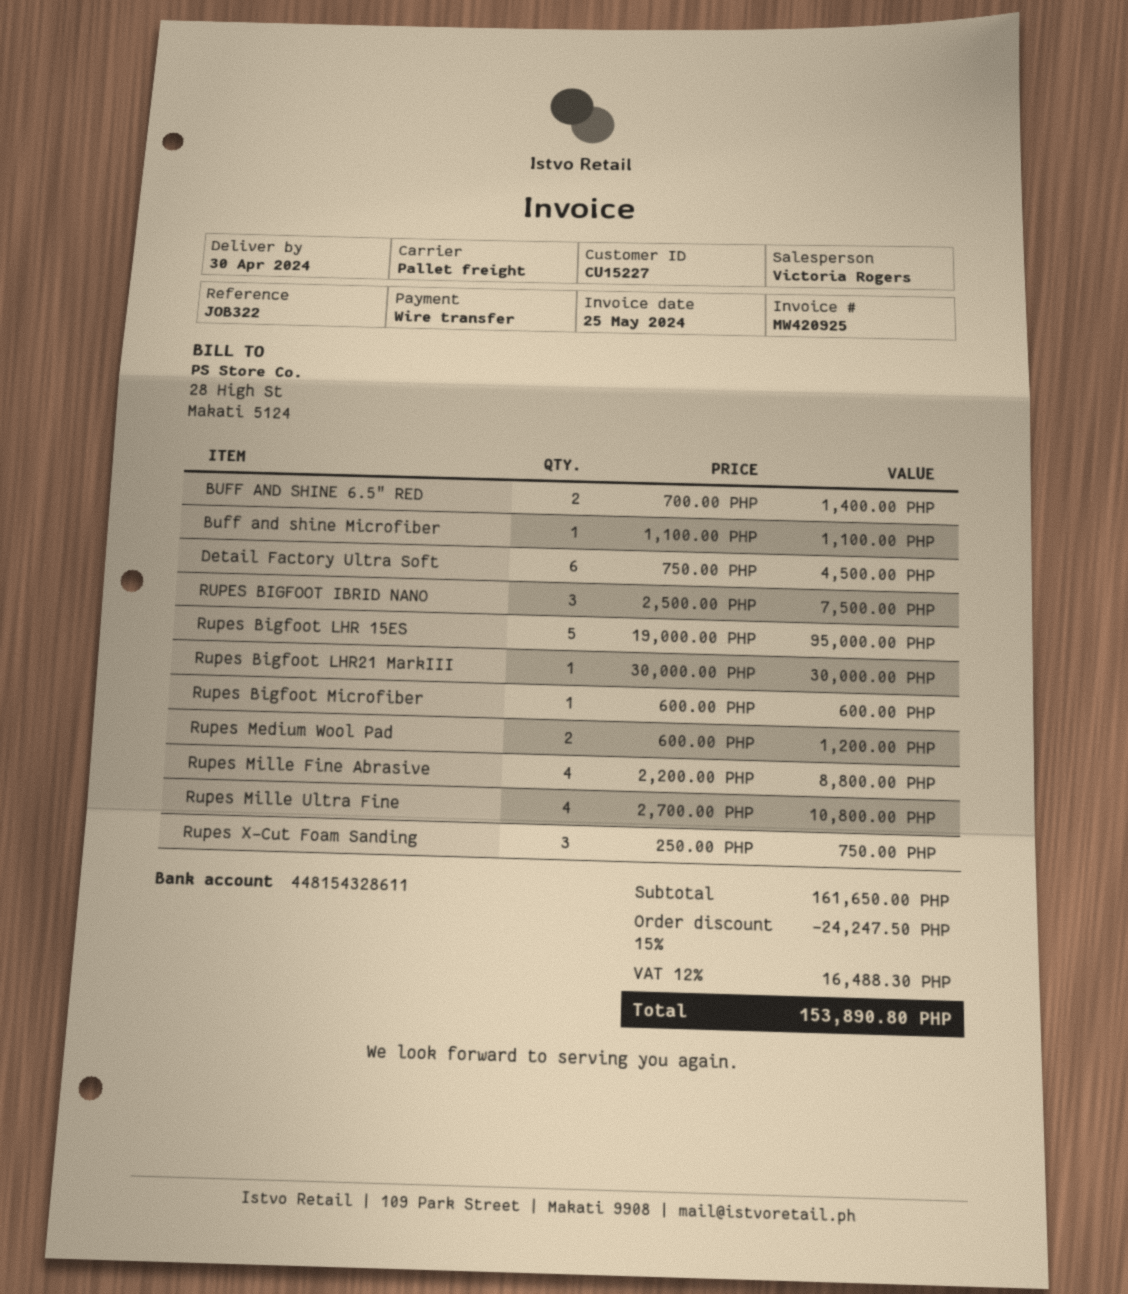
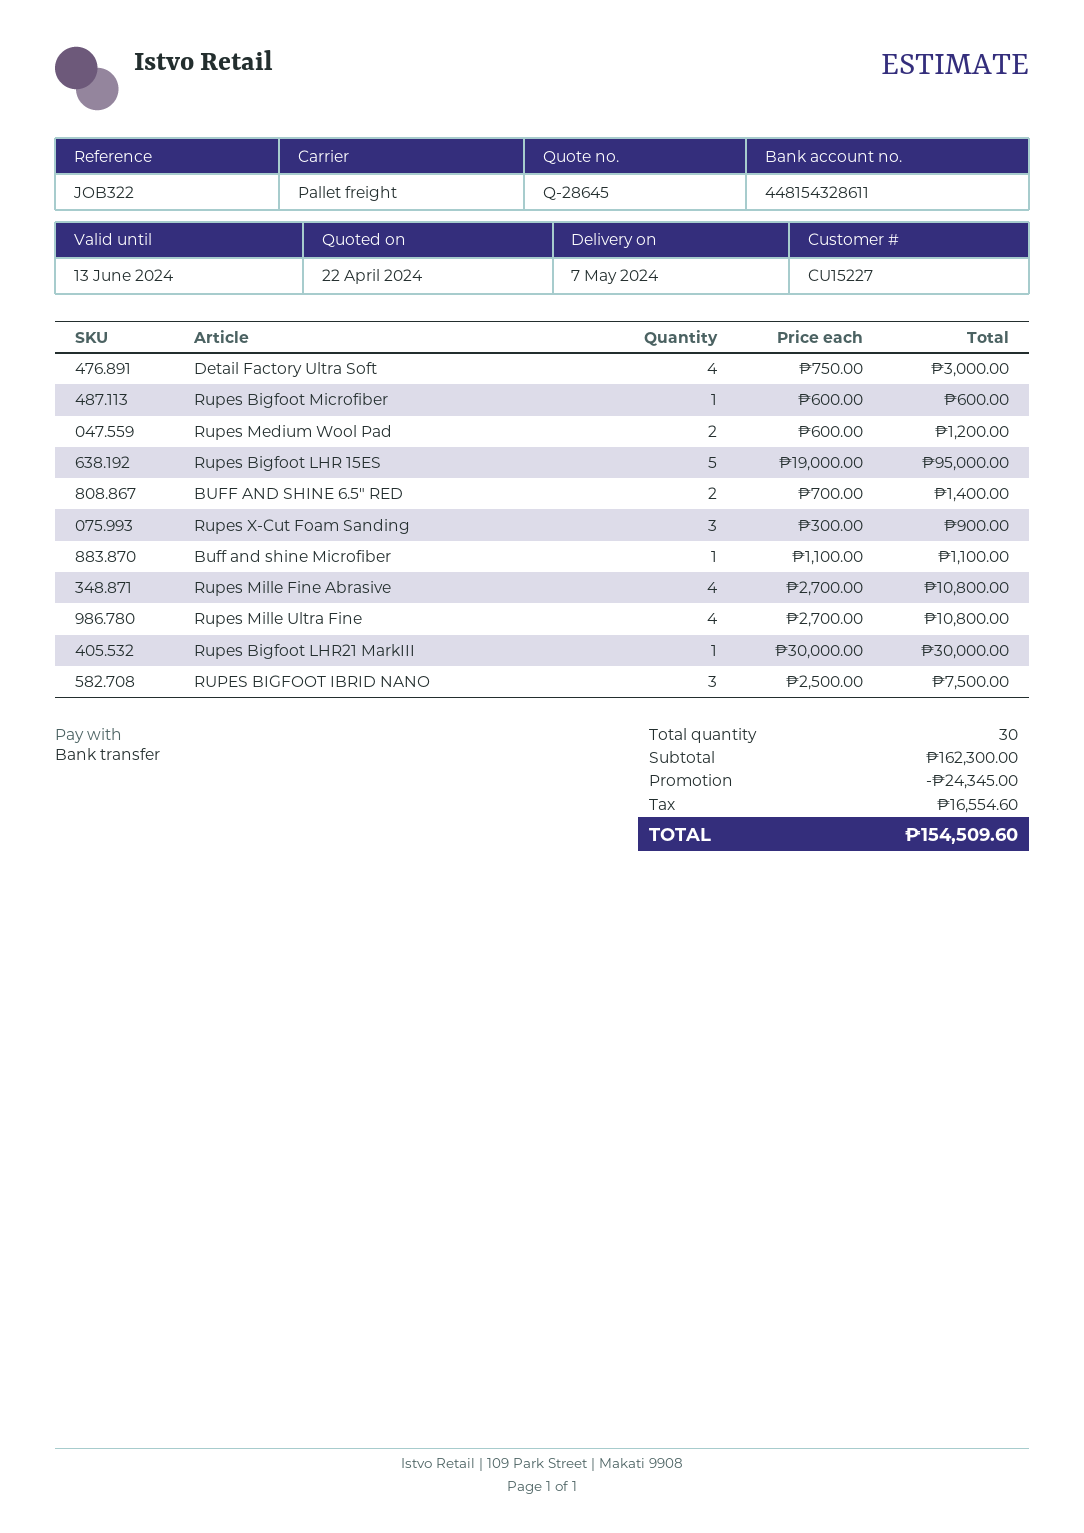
delivery date: 2024-04-30 -> 2024-05-07
Detail Factory Ultra Soft: 6 x 750.00 = 4500.00 -> 4 x 750.00 = 3000.00
Rupes Mille Fine Abrasive: 4 x 2200.00 = 8800.00 -> 4 x 2700.00 = 10800.00
Rupes X-Cut Foam Sanding: 3 x 250.00 = 750.00 -> 3 x 300.00 = 900.00
subtotal: 161650.00 -> 162300.00
discount: 24247.50 -> 24345.00
tax: 16488.30 -> 16554.60
total: 153890.80 -> 154509.60

